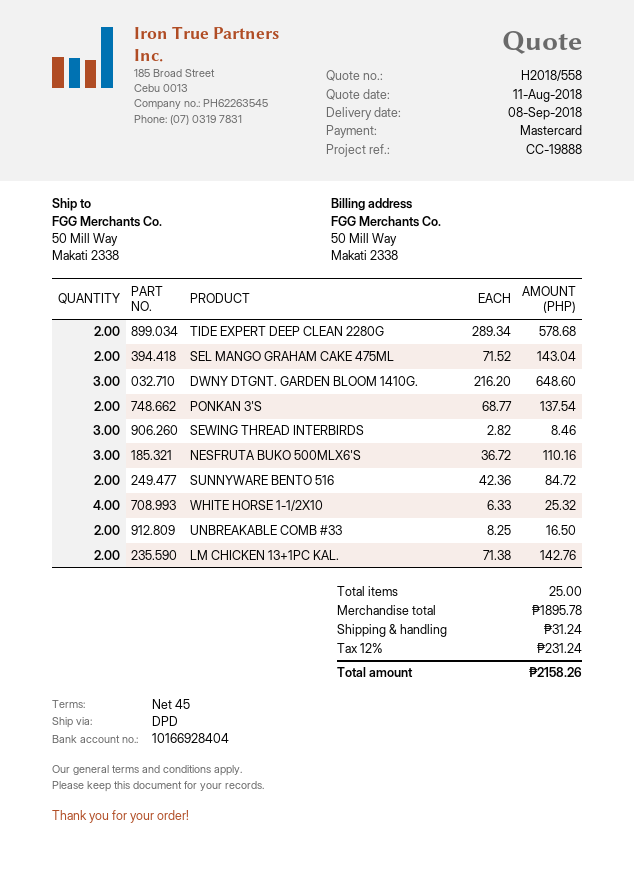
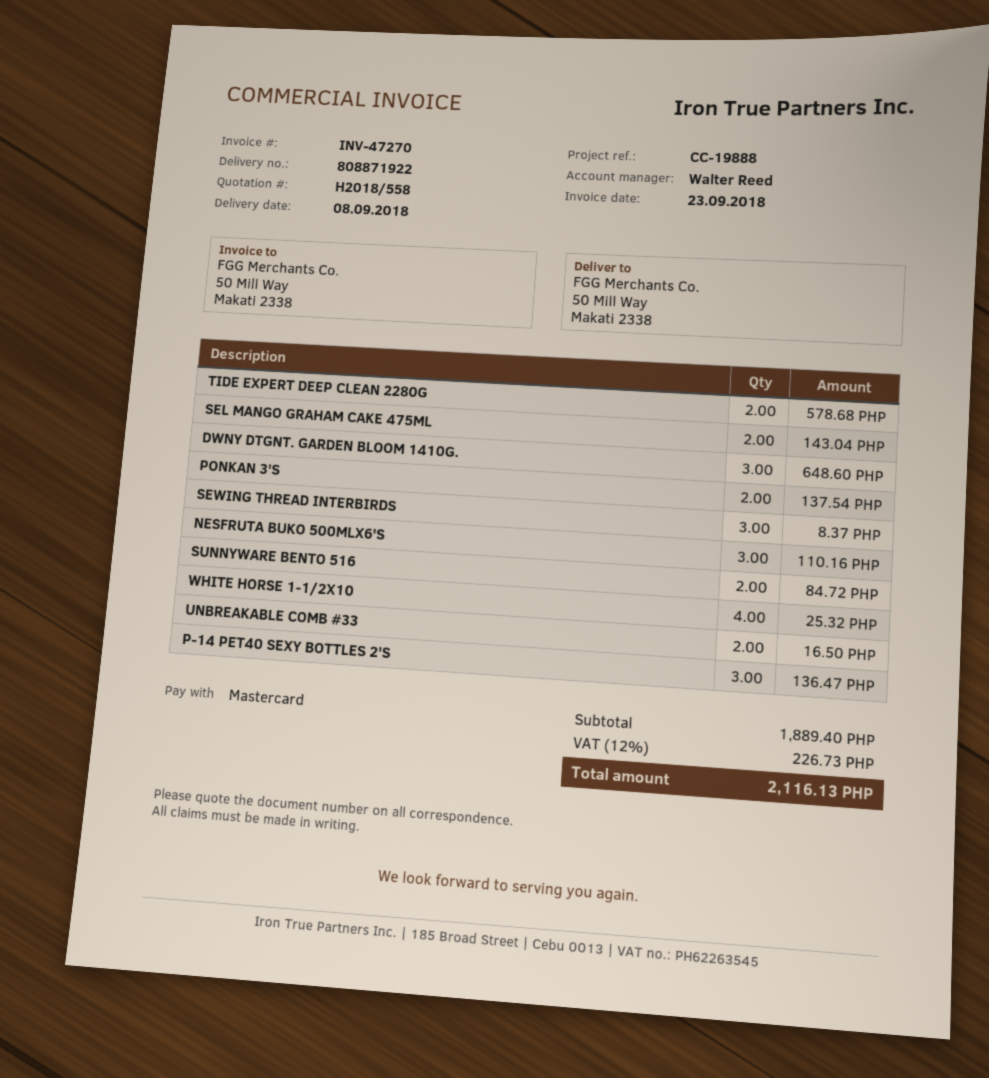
SEWING THREAD INTERBIRDS: 3 for 8.46 -> 3 for 8.37
LM CHICKEN 13+1PC KAL.: 2 for 142.76 -> none
P-14 PET40 SEXY BOTTLES 2'S: none -> 3 for 136.47
subtotal: 1895.78 -> 1889.40
shipping: 31.24 -> none
tax: 12% = 231.24 -> 12% = 226.73
total: 2158.26 -> 2116.13

